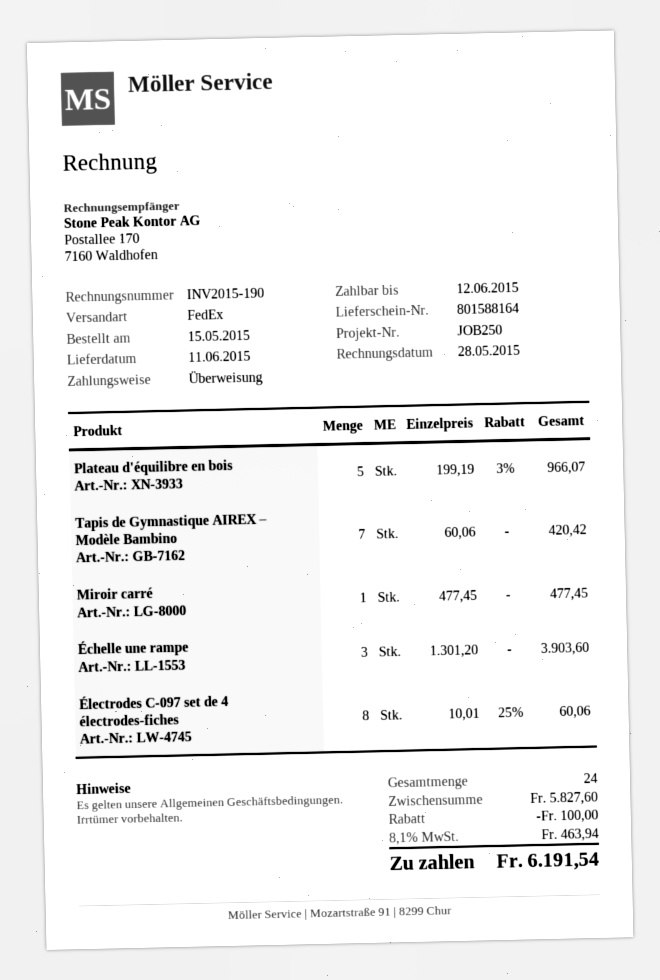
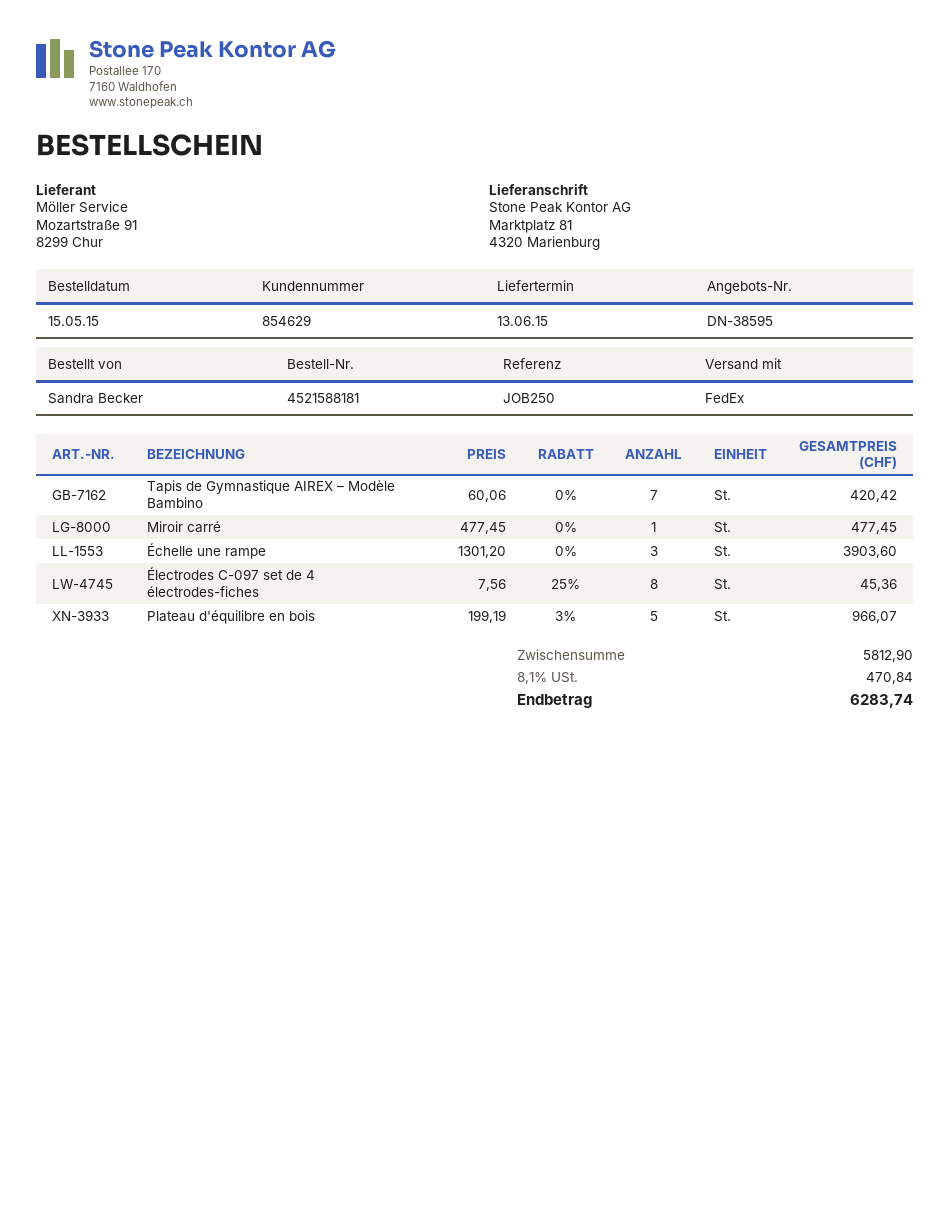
delivery date: 2015-06-11 -> 2015-06-13
Électrodes C-097 set de 4 électrodes-fiches: 8 x 10.01 - 25% = 60.06 -> 8 x 7.56 - 25% = 45.36
subtotal: 5827.60 -> 5812.90
discount: 100.00 -> none
tax: 8.1% = 463.94 -> 8.1% = 470.84
total: 6191.54 -> 6283.74

